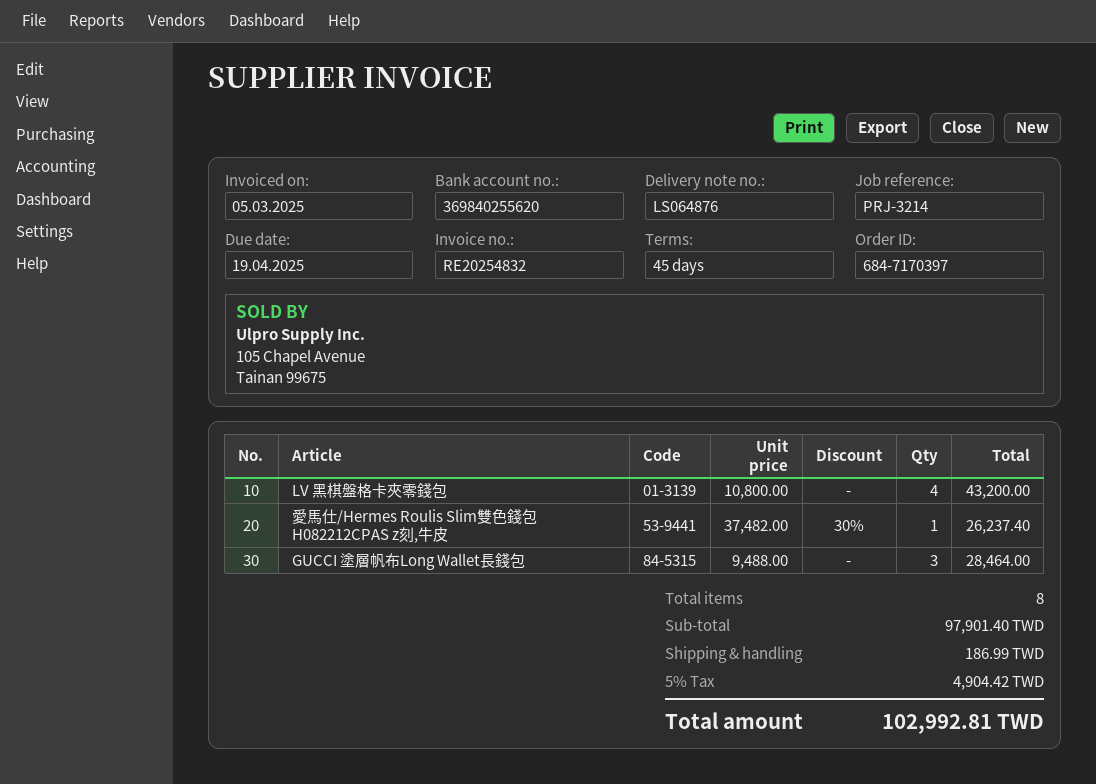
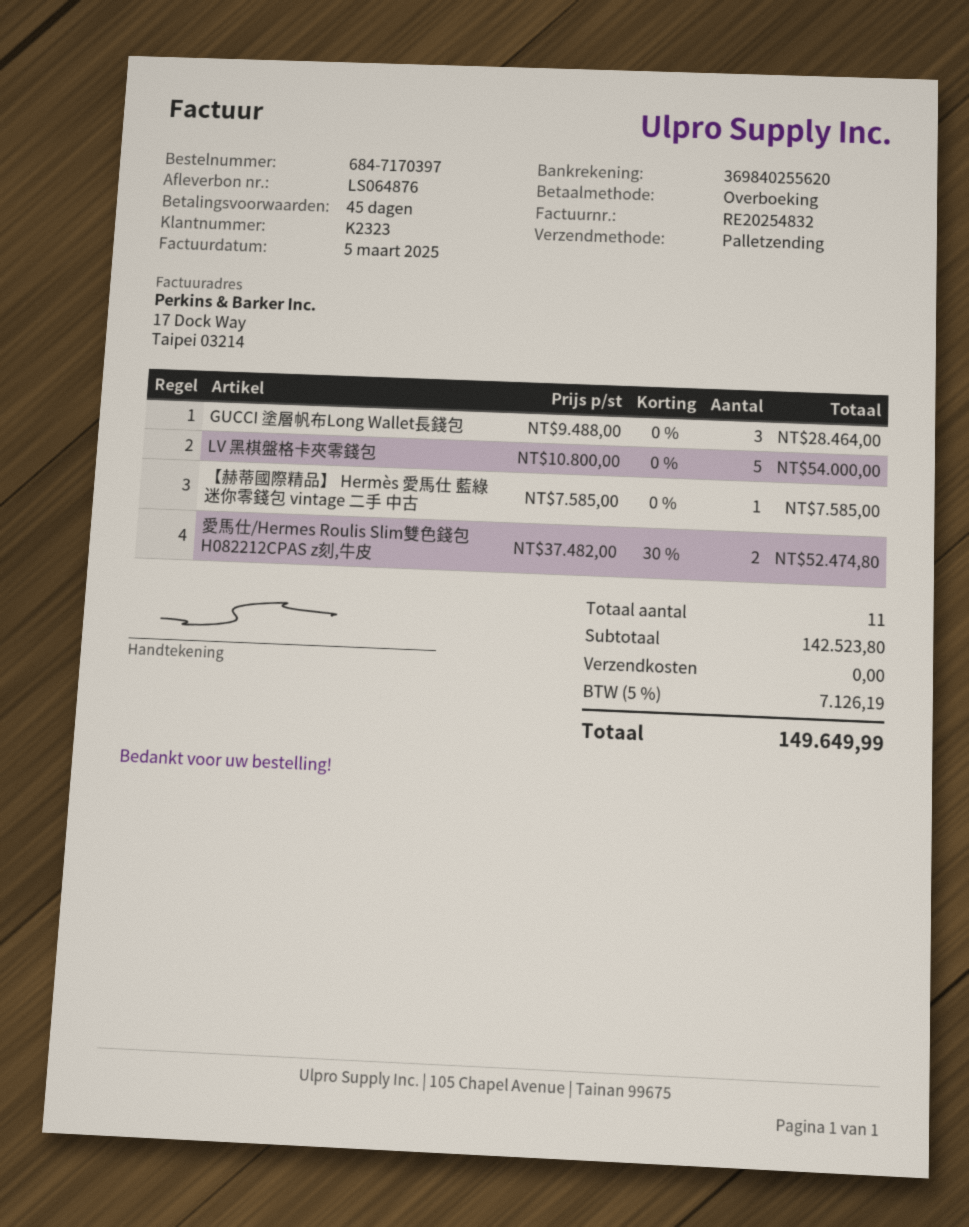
LV 黑棋盤格卡夾零錢包: 4 x 10800.00 = 43200.00 -> 5 x 10800.00 = 54000.00
愛馬仕/Hermes Roulis Slim雙色錢包 H082212CPAS z刻,牛皮: 1 x 37482.00 - 30% = 26237.40 -> 2 x 37482.00 - 30% = 52474.80
【赫蒂國際精品】 Hermès 愛馬仕 藍綠迷你零錢包 vintage 二手 中古: none -> 1 x 7585.00 = 7585.00
total quantity: 8 -> 11
subtotal: 97901.40 -> 142523.80
shipping: 186.99 -> 0.00
tax: 5% = 4904.42 -> 5% = 7126.19
total: 102992.81 -> 149649.99

